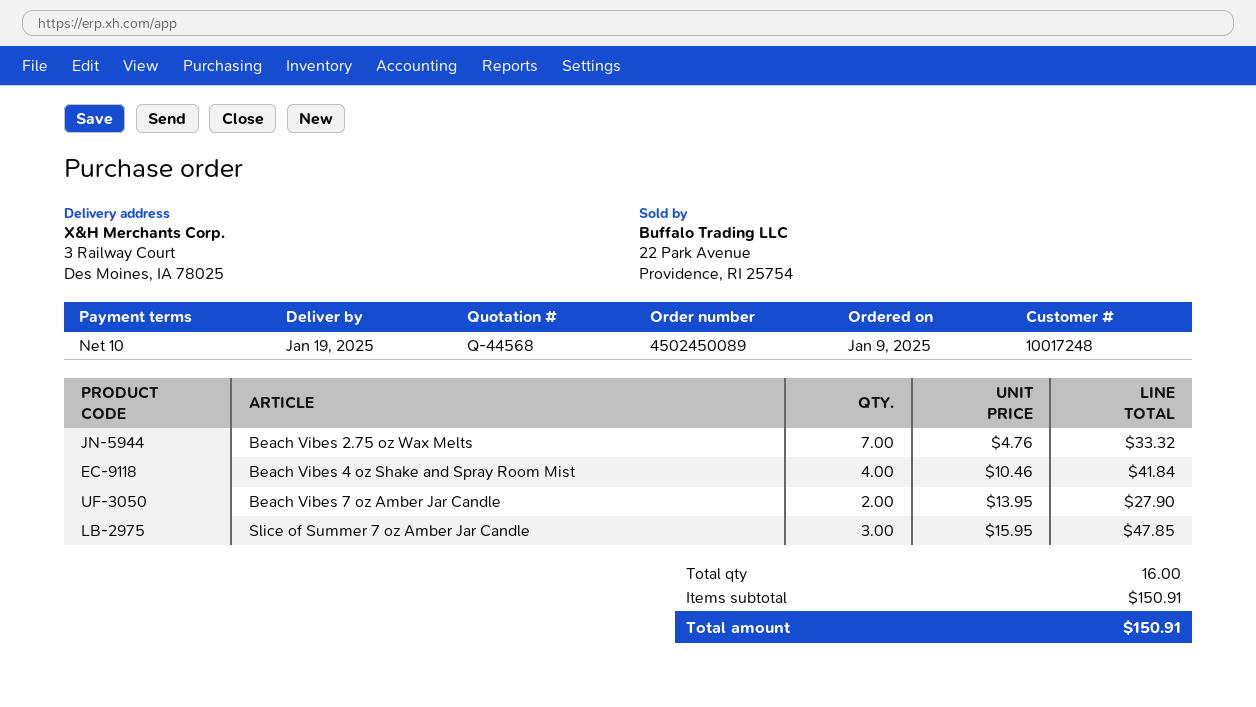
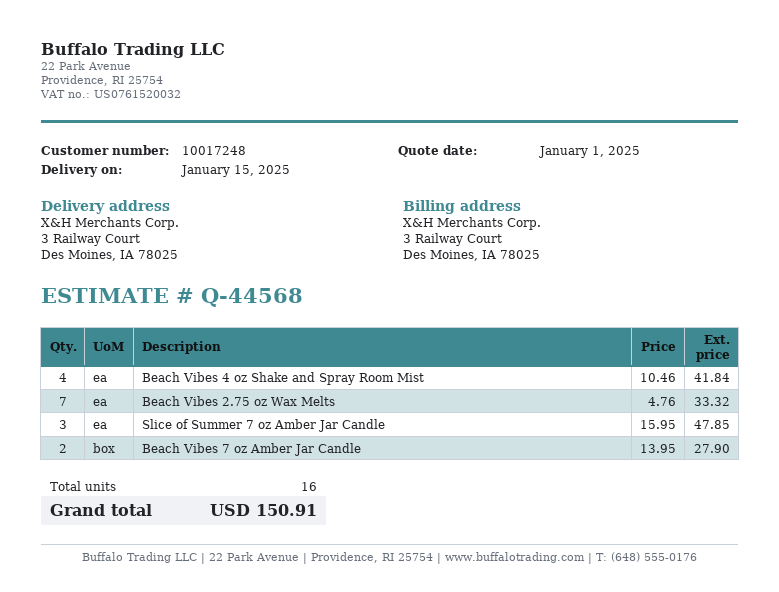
delivery date: 2025-01-19 -> 2025-01-15

